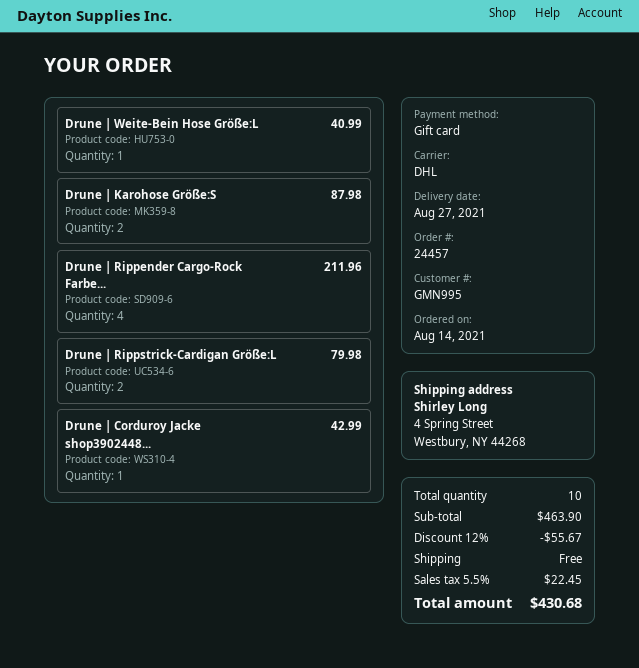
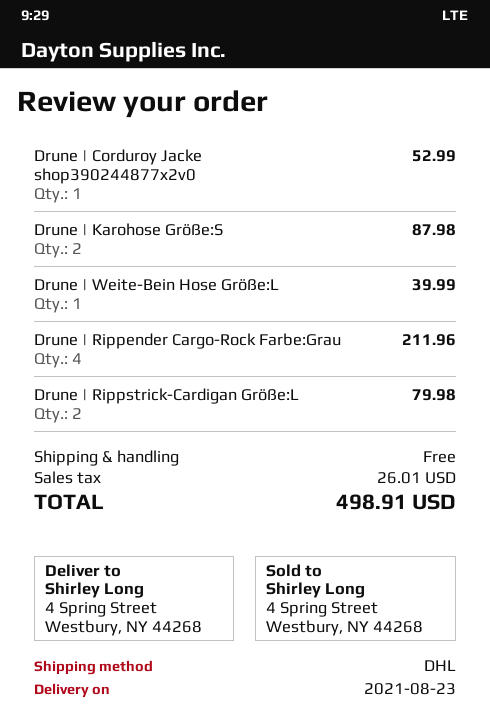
delivery date: 2021-08-27 -> 2021-08-23
Drune | Weite-Bein Hose Größe:L: 1 for 40.99 -> 1 for 39.99
Drune | Corduroy Jacke shop3902448...: 1 for 42.99 -> 1 for 52.99
discount: 12% = 55.67 -> none
tax: 22.45 -> 26.01
total: 430.68 -> 498.91

